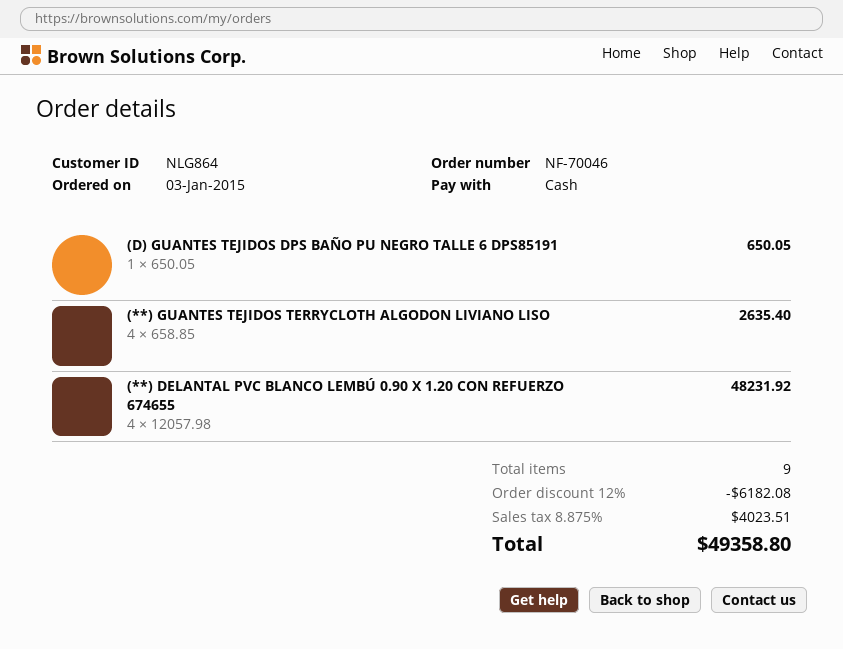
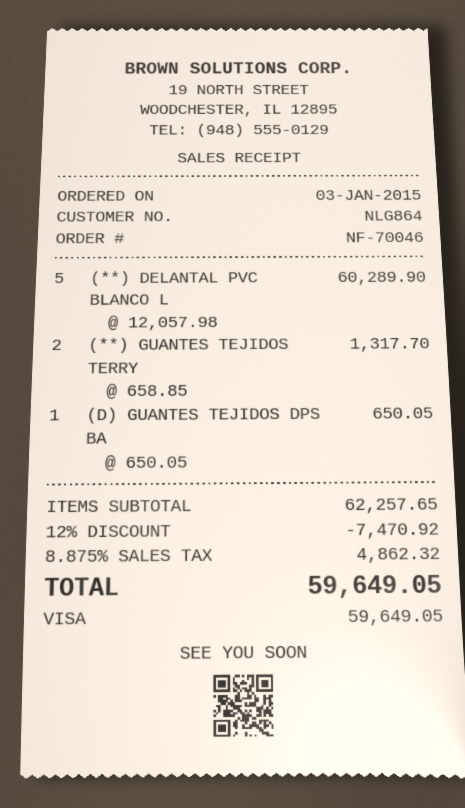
payment method: cash -> Visa
(**) GUANTES TEJIDOS TERRYCLOTH ALGODON LIVIANO LISO: 4 x 658.85 = 2635.40 -> 2 x 658.85 = 1317.70
(**) DELANTAL PVC BLANCO LEMBÚ 0.90 X 1.20 CON REFUERZO 674655: 4 x 12057.98 = 48231.92 -> 5 x 12057.98 = 60289.90
discount: 12% = 6182.08 -> 12% = 7470.92
tax: 8.875% = 4023.51 -> 8.875% = 4862.32
total: 49358.80 -> 59649.05

